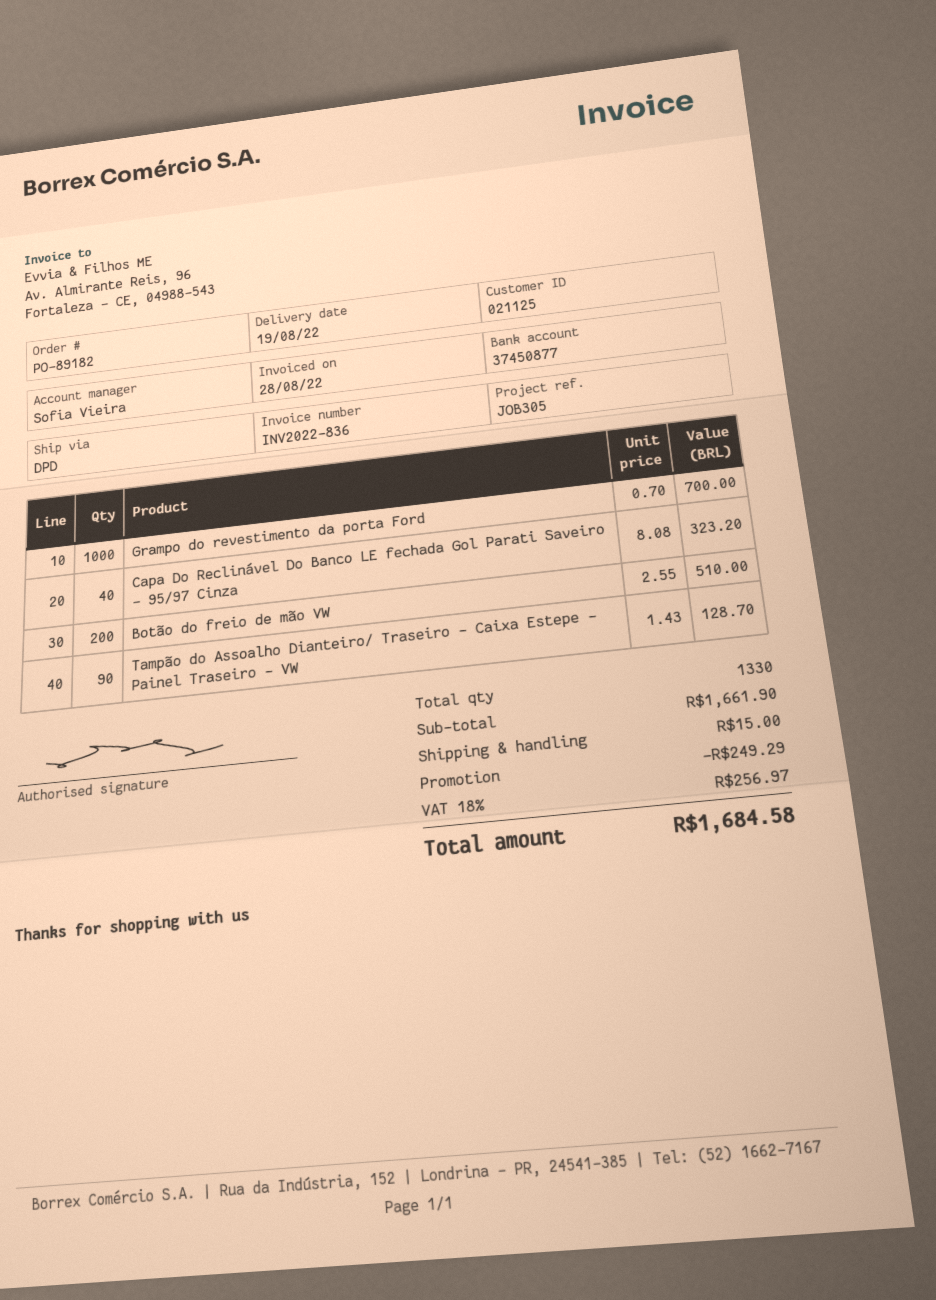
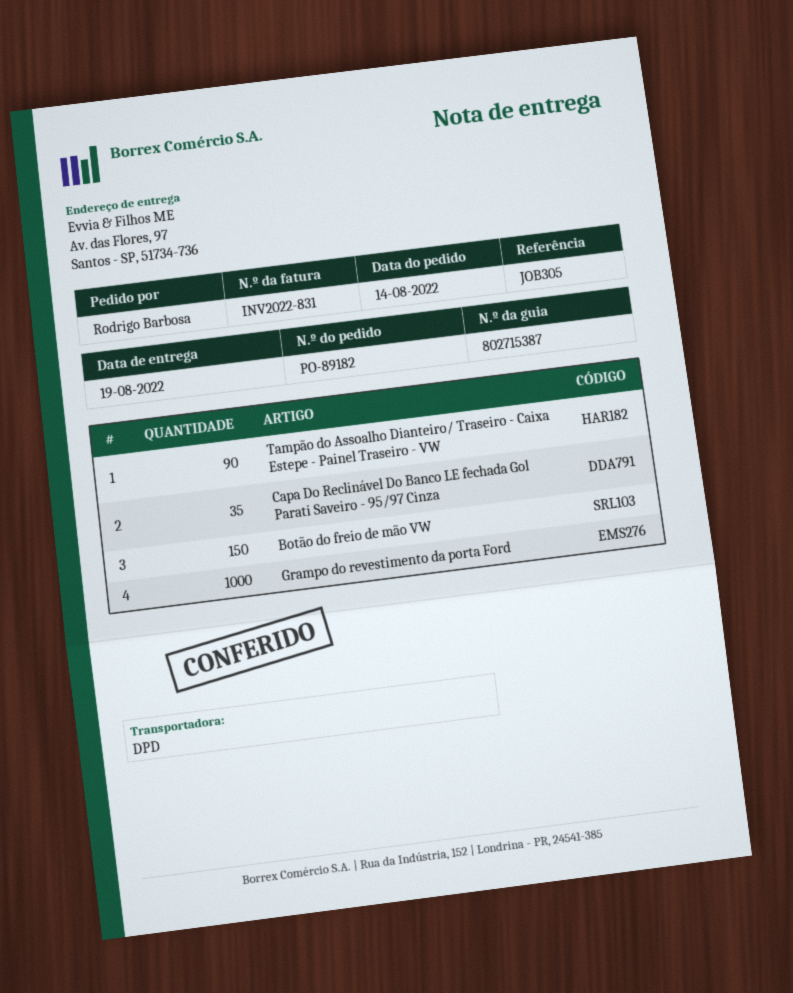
invoice number: INV2022-836 -> INV2022-831
Capa Do Reclinável Do Banco LE fechada Gol Parati Saveiro - 95/97 Cinza: 40 -> 35
Botão do freio de mão VW: 200 -> 150

